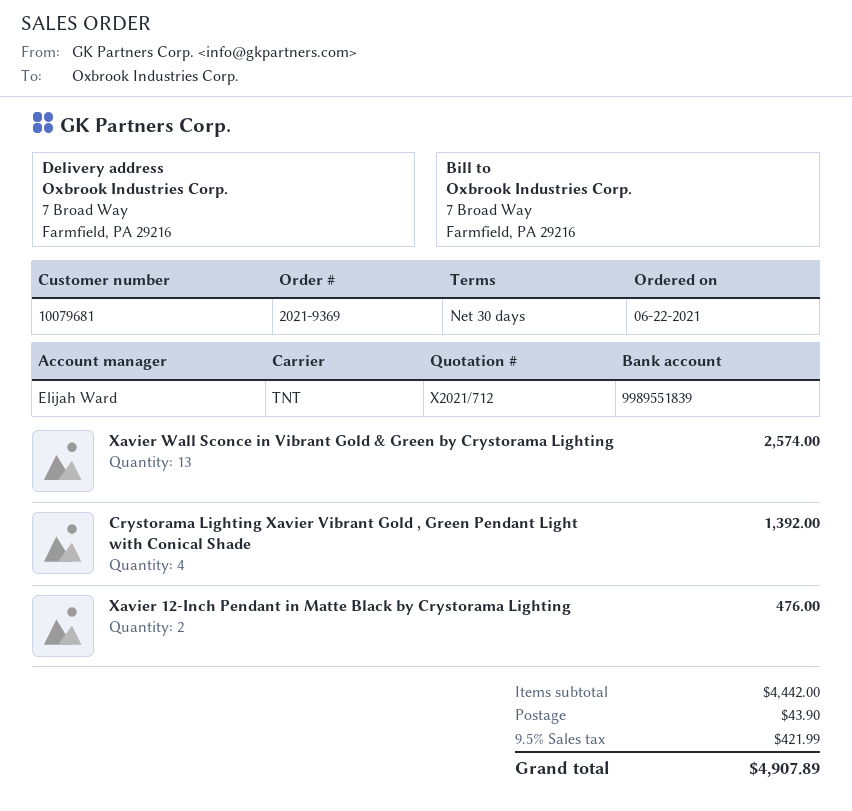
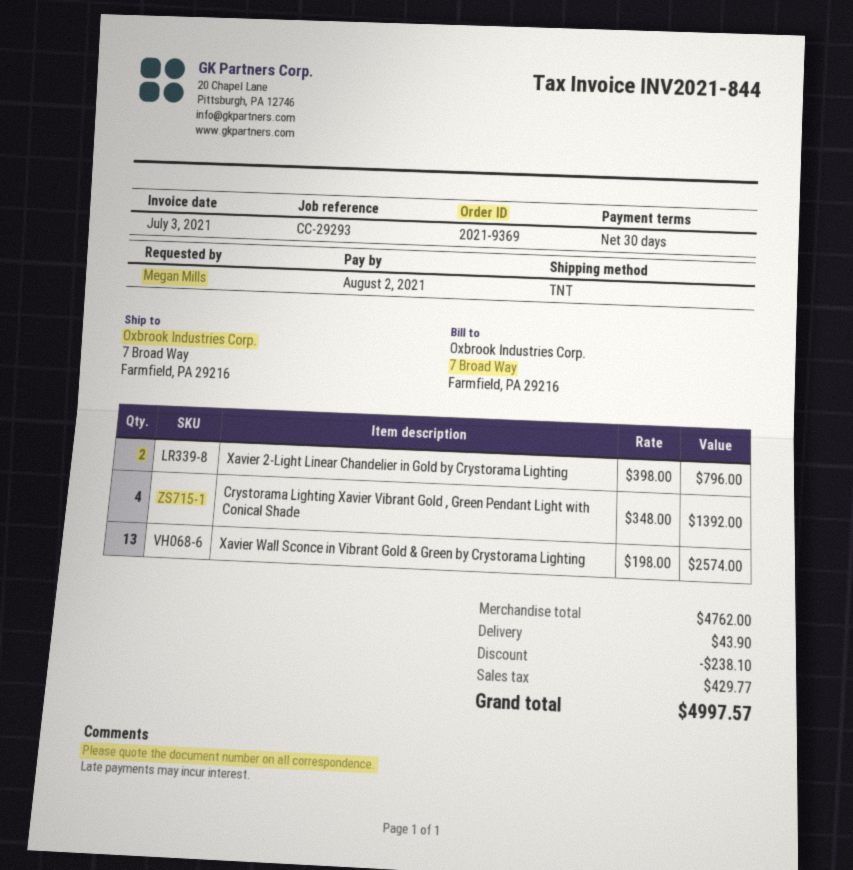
Xavier 12-Inch Pendant in Matte Black by Crystorama Lighting: 2 for 476.00 -> none
Xavier 2-Light Linear Chandelier in Gold by Crystorama Lighting: none -> 2 for 796.00
subtotal: 4442.00 -> 4762.00
discount: none -> 238.10
tax: 421.99 -> 429.77
total: 4907.89 -> 4997.57

